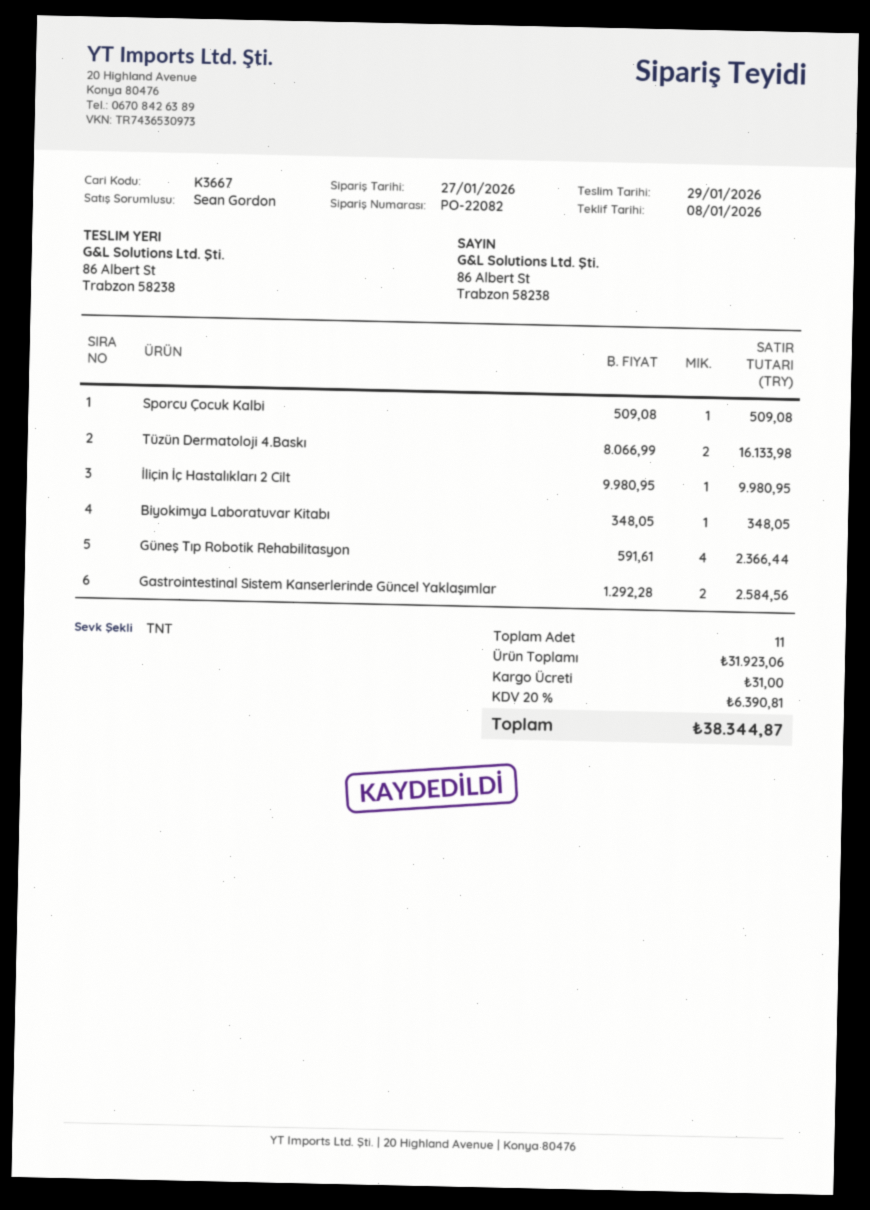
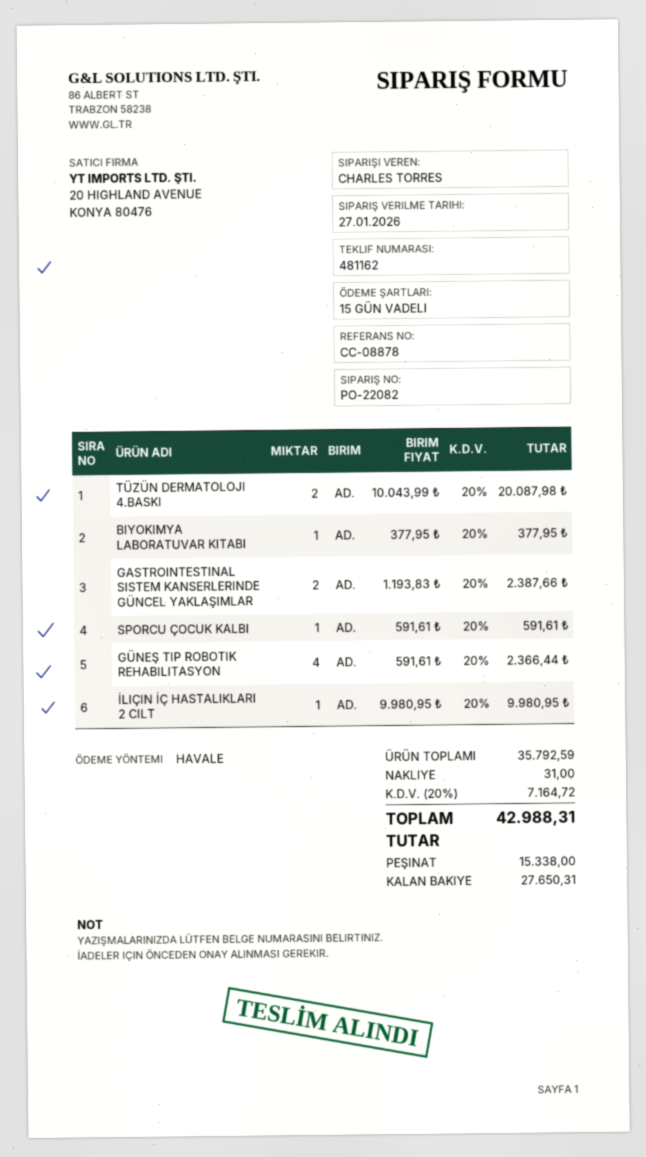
Sporcu Çocuk Kalbi: 1 x 509.08 = 509.08 -> 1 x 591.61 = 591.61
Tüzün Dermatoloji 4.Baskı: 2 x 8066.99 = 16133.98 -> 2 x 10043.99 = 20087.98
Biyokimya Laboratuvar Kitabı: 1 x 348.05 = 348.05 -> 1 x 377.95 = 377.95
Gastrointestinal Sistem Kanserlerinde Güncel Yaklaşımlar: 2 x 1292.28 = 2584.56 -> 2 x 1193.83 = 2387.66
subtotal: 31923.06 -> 35792.59
tax: 20% = 6390.81 -> 20% = 7164.72
total: 38344.87 -> 42988.31

